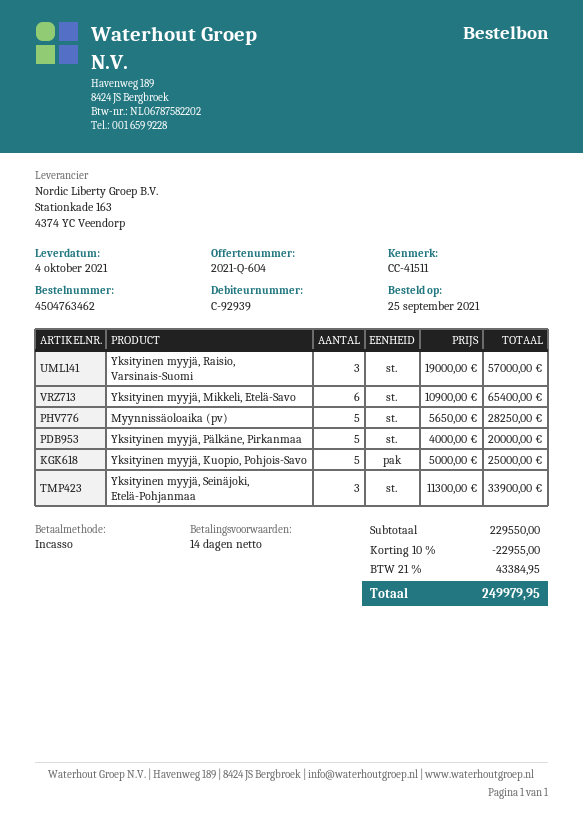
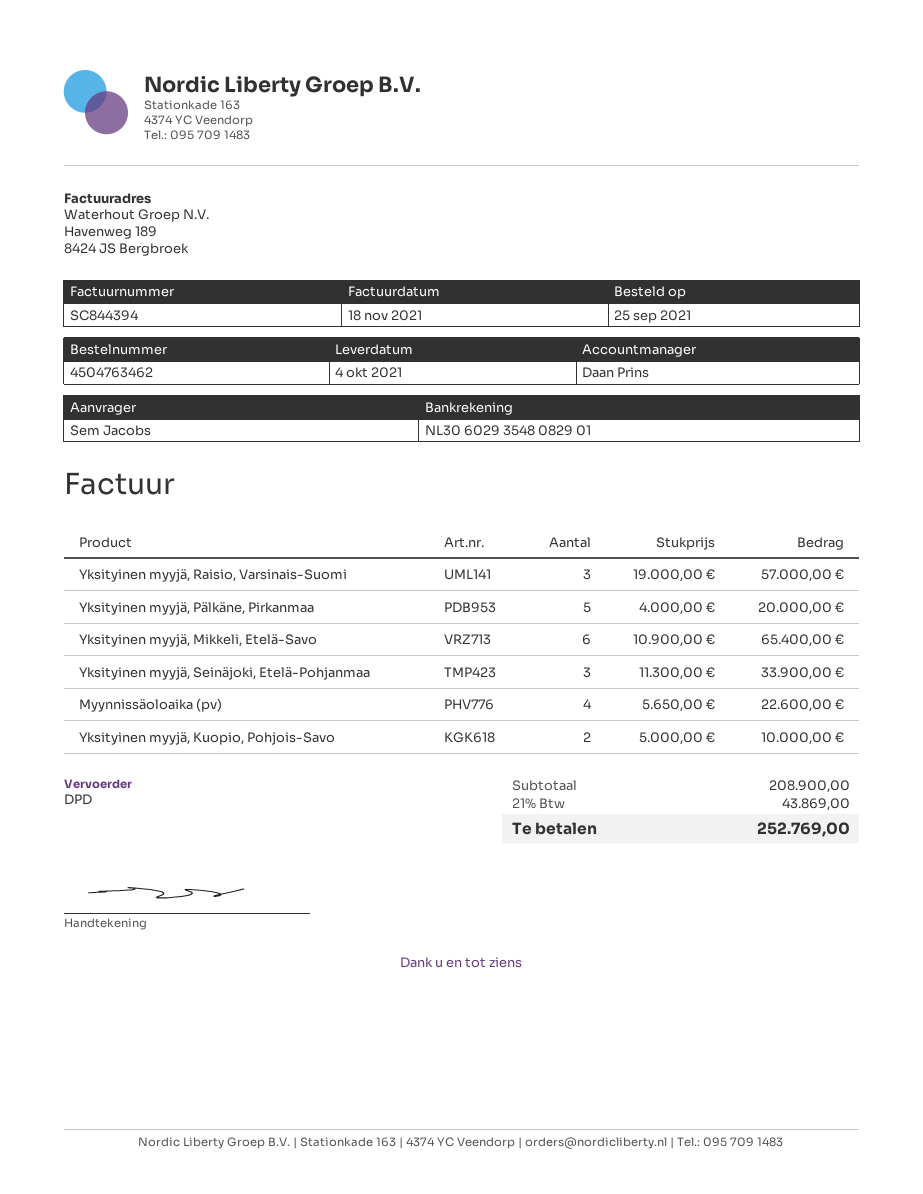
Myynnissäoloaika (pv): 5 x 5650.00 = 28250.00 -> 4 x 5650.00 = 22600.00
Yksityinen myyjä, Kuopio, Pohjois-Savo: 5 x 5000.00 = 25000.00 -> 2 x 5000.00 = 10000.00
subtotal: 229550.00 -> 208900.00
discount: 10% = 22955.00 -> none
tax: 21% = 43384.95 -> 21% = 43869.00
total: 249979.95 -> 252769.00

